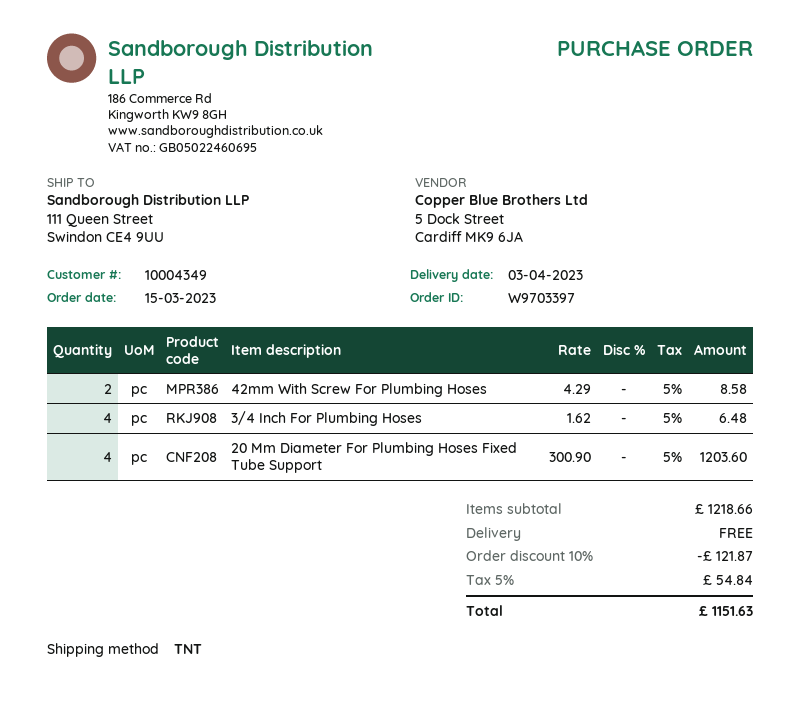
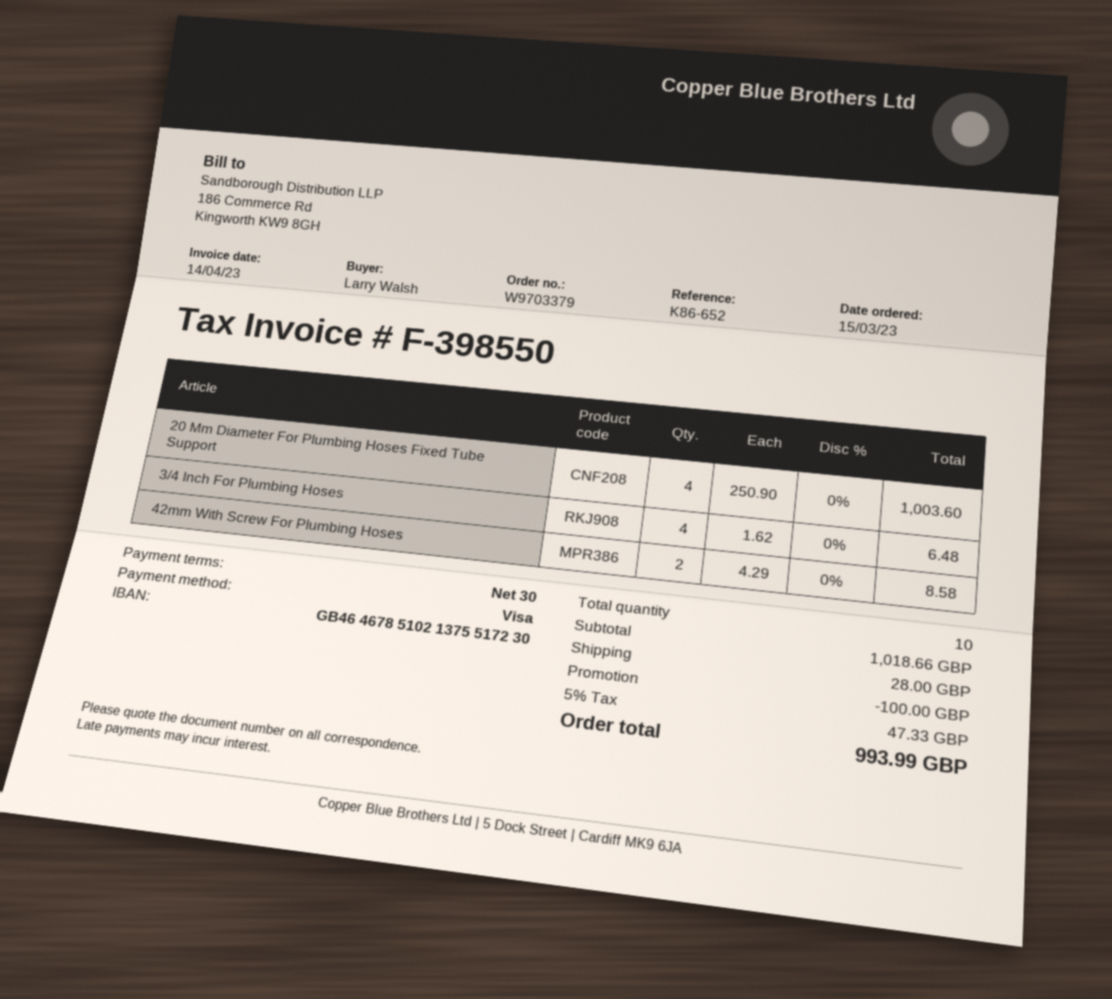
order number: W9703397 -> W9703379
20 Mm Diameter For Plumbing Hoses Fixed Tube Support: 4 x 300.90 = 1203.60 -> 4 x 250.90 = 1003.60
subtotal: 1218.66 -> 1018.66
discount: 121.87 -> 100.00
shipping: 0.00 -> 28.00
tax: 5% = 54.84 -> 5% = 47.33
total: 1151.63 -> 993.99

